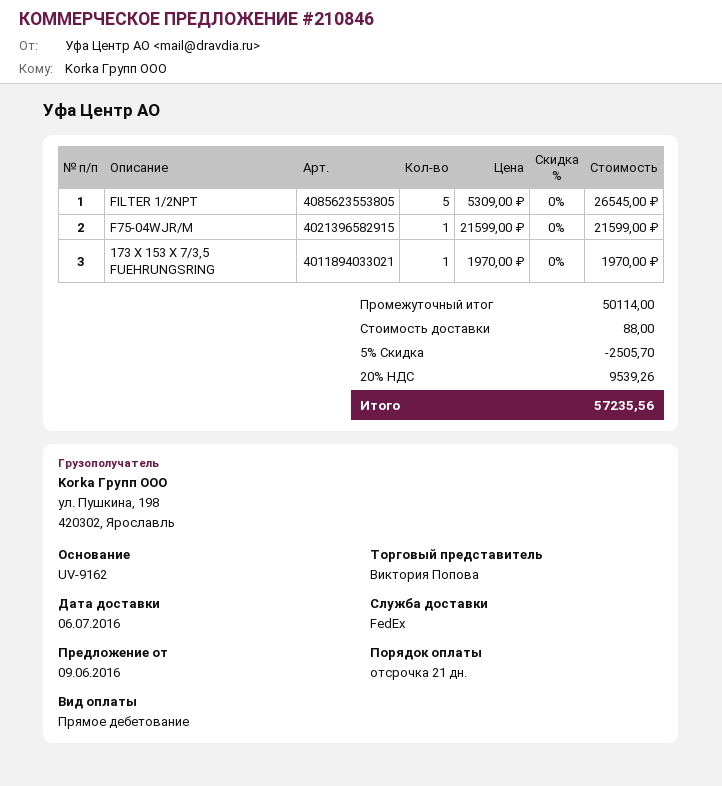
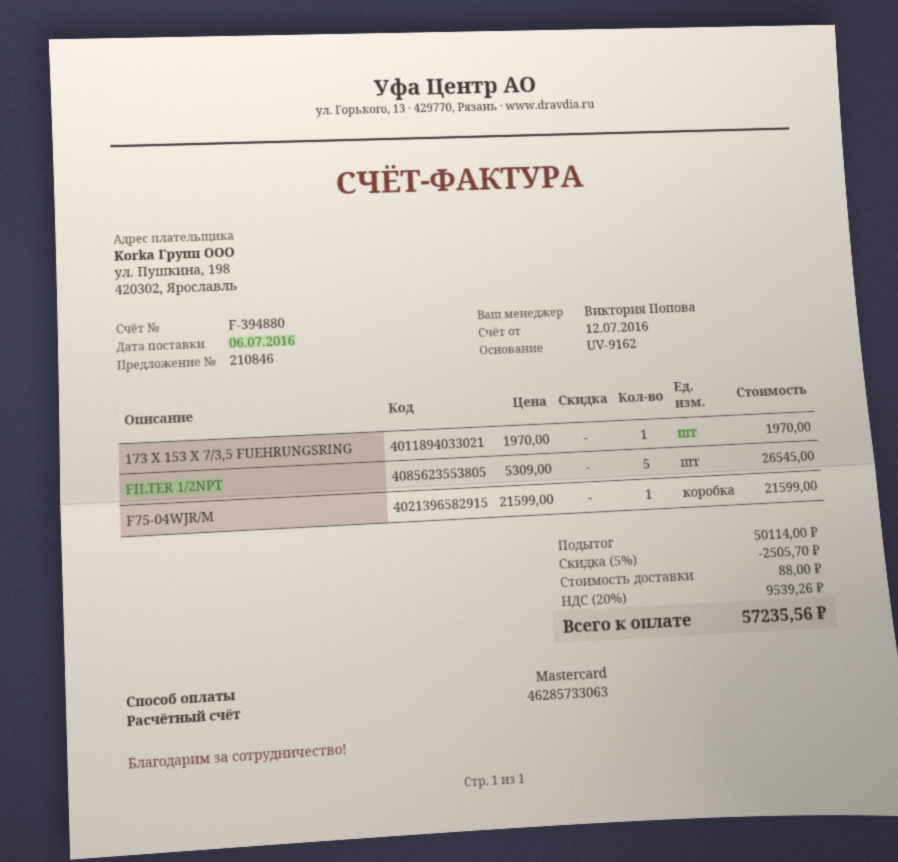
payment method: direct debit -> Mastercard

